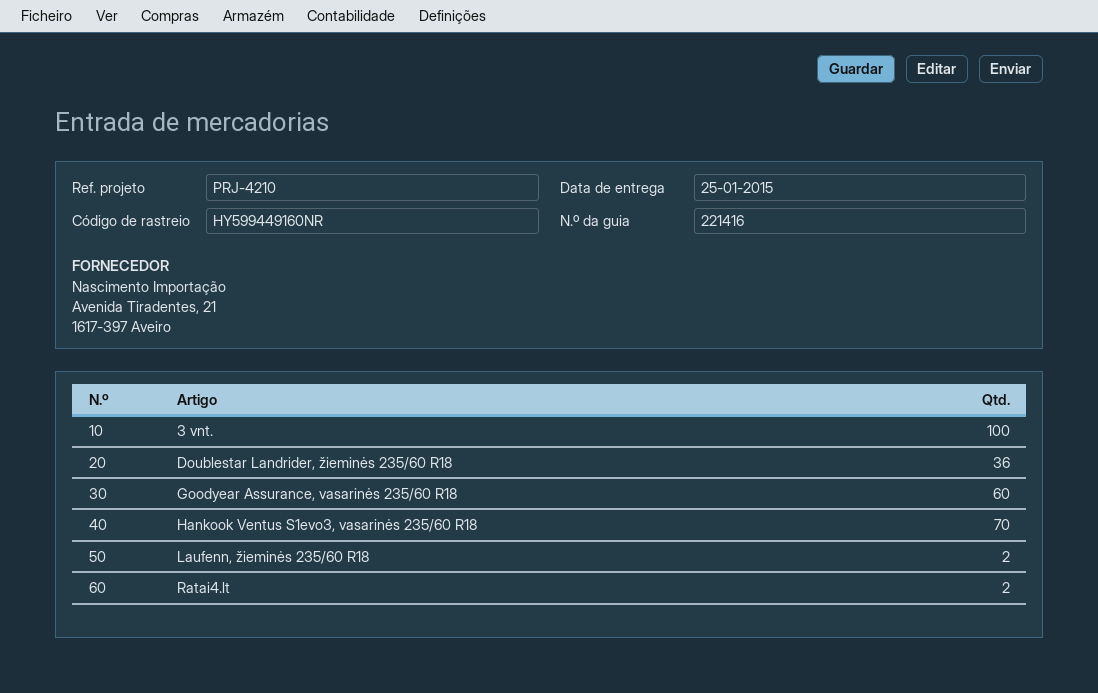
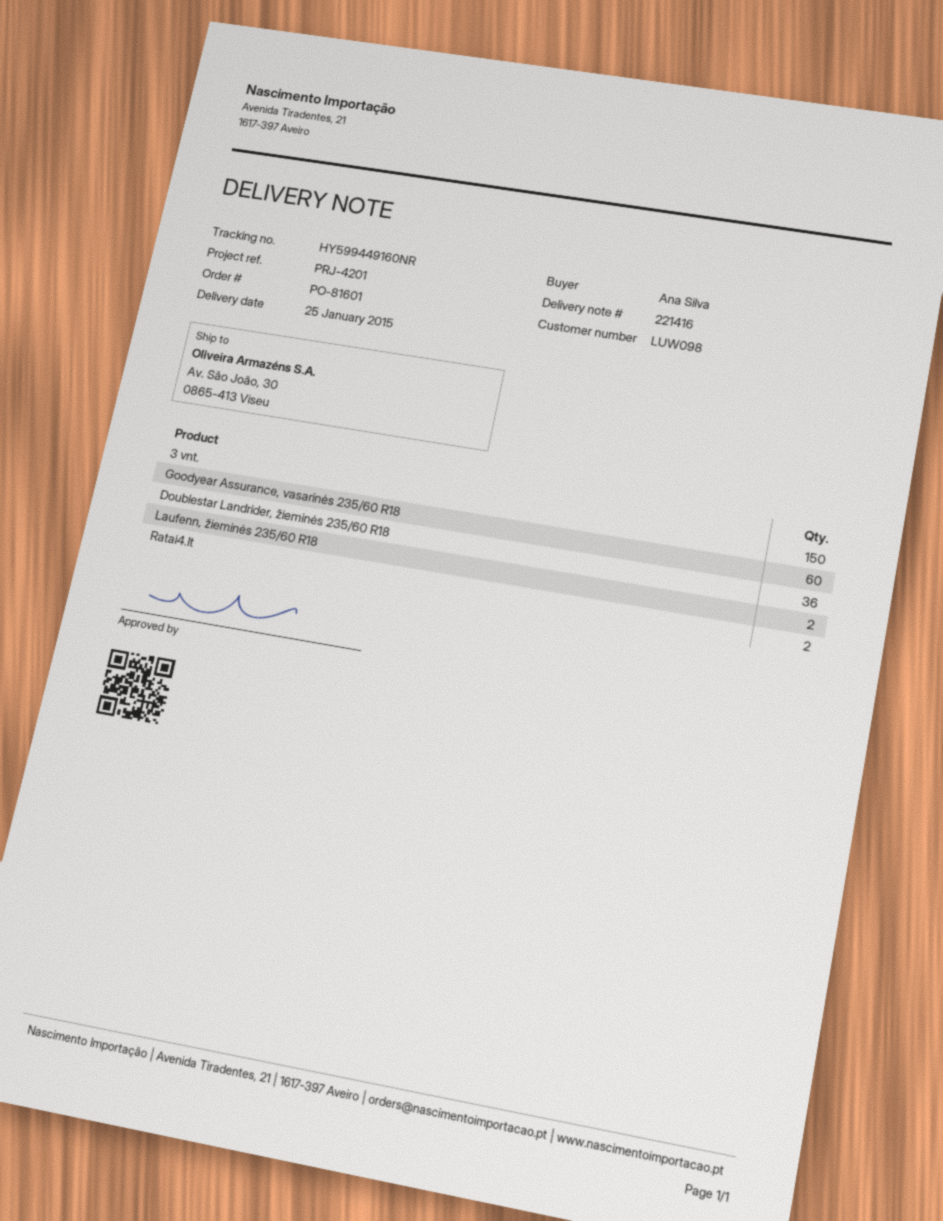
reference: PRJ-4210 -> PRJ-4201
3 vnt.: 100 -> 150
Hankook Ventus S1evo3, vasarinės 235/60 R18: 70 -> none

